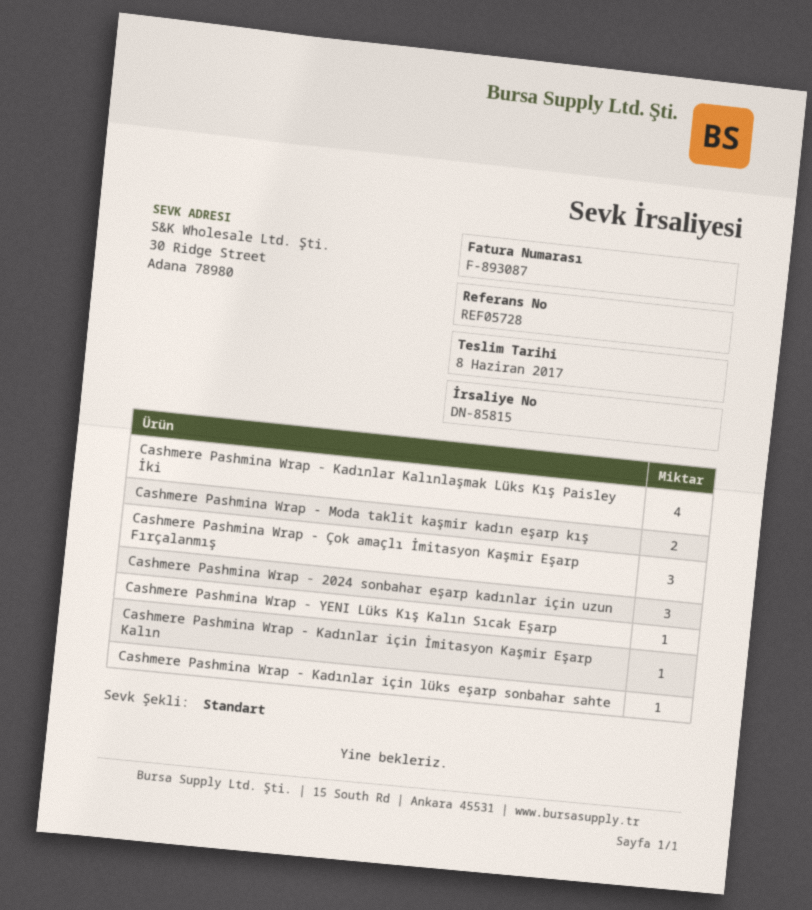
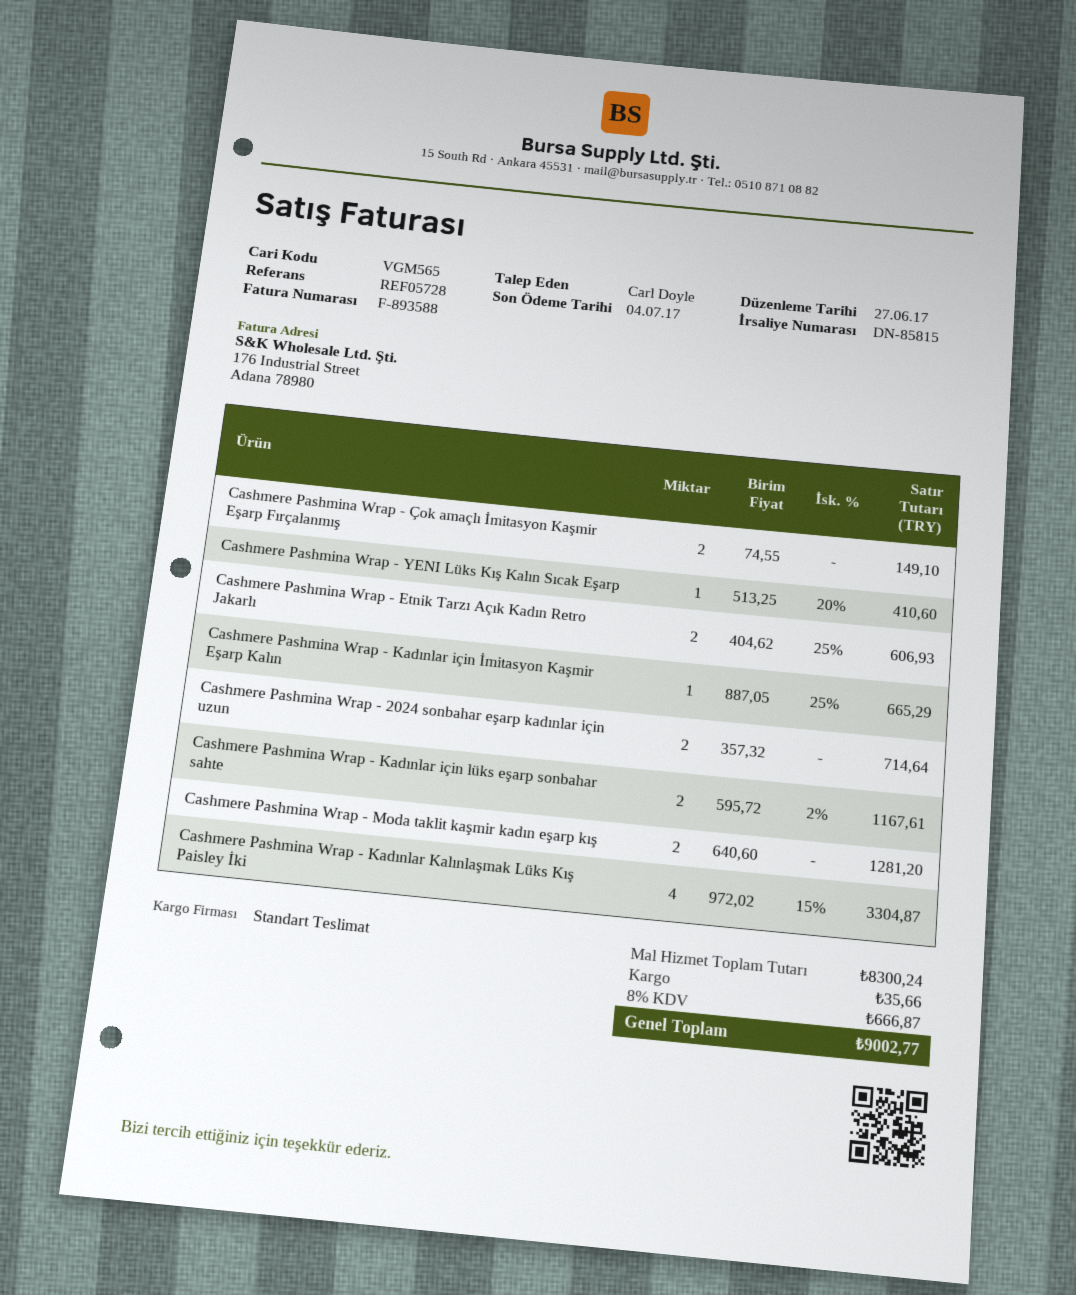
invoice number: F-893087 -> F-893588
Cashmere Pashmina Wrap - Çok amaçlı İmitasyon Kaşmir Eşarp Fırçalanmış: 3 -> 2
Cashmere Pashmina Wrap - 2024 sonbahar eşarp kadınlar için uzun: 3 -> 2
Cashmere Pashmina Wrap - Kadınlar için lüks eşarp sonbahar sahte: 1 -> 2
Cashmere Pashmina Wrap - Etnik Tarzı Açık Kadın Retro Jakarlı: none -> 2

